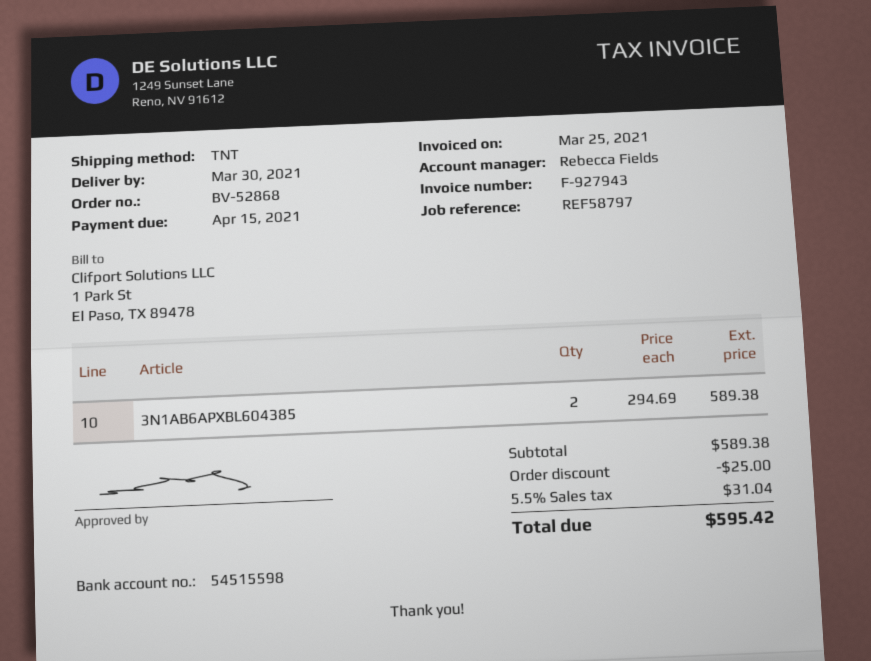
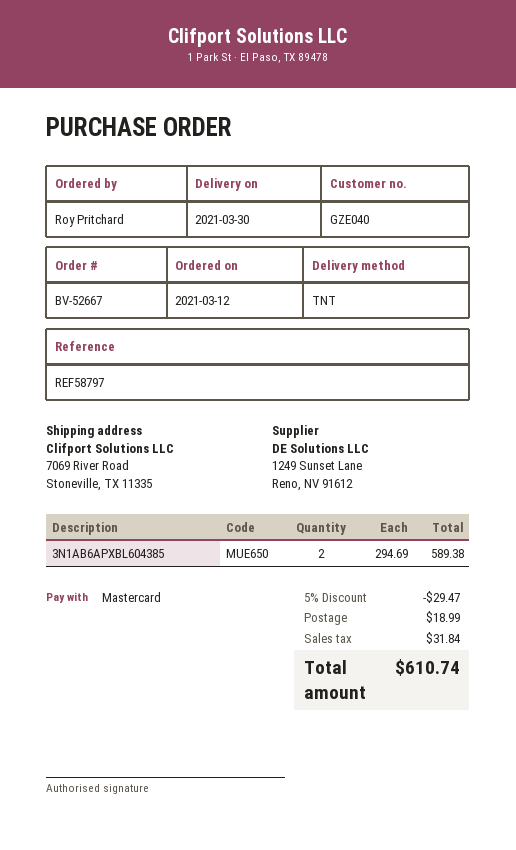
order number: BV-52868 -> BV-52667
discount: 25.00 -> 29.47
shipping: none -> 18.99
tax: 31.04 -> 31.84
total: 595.42 -> 610.74

